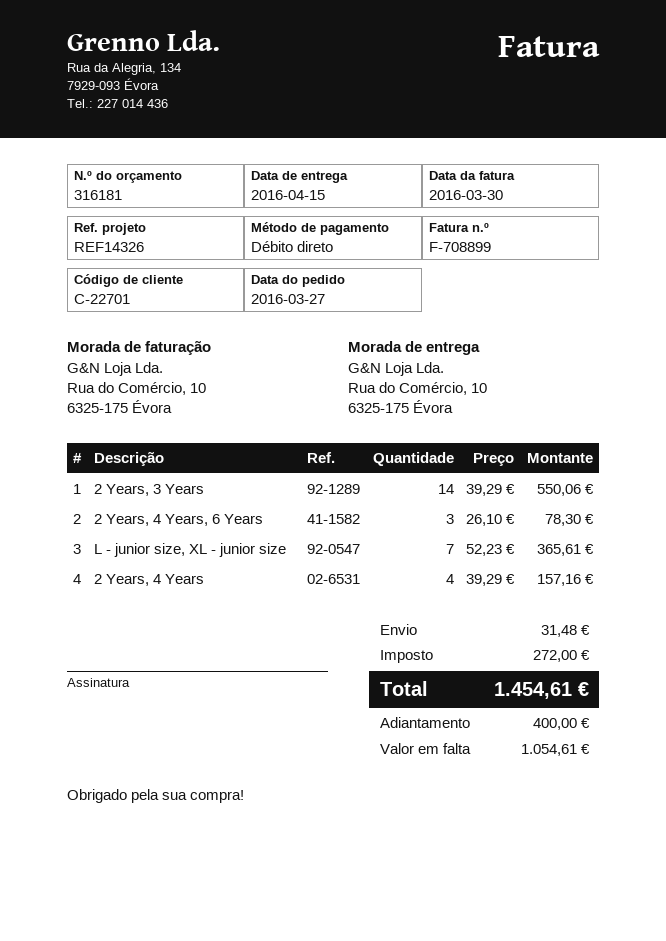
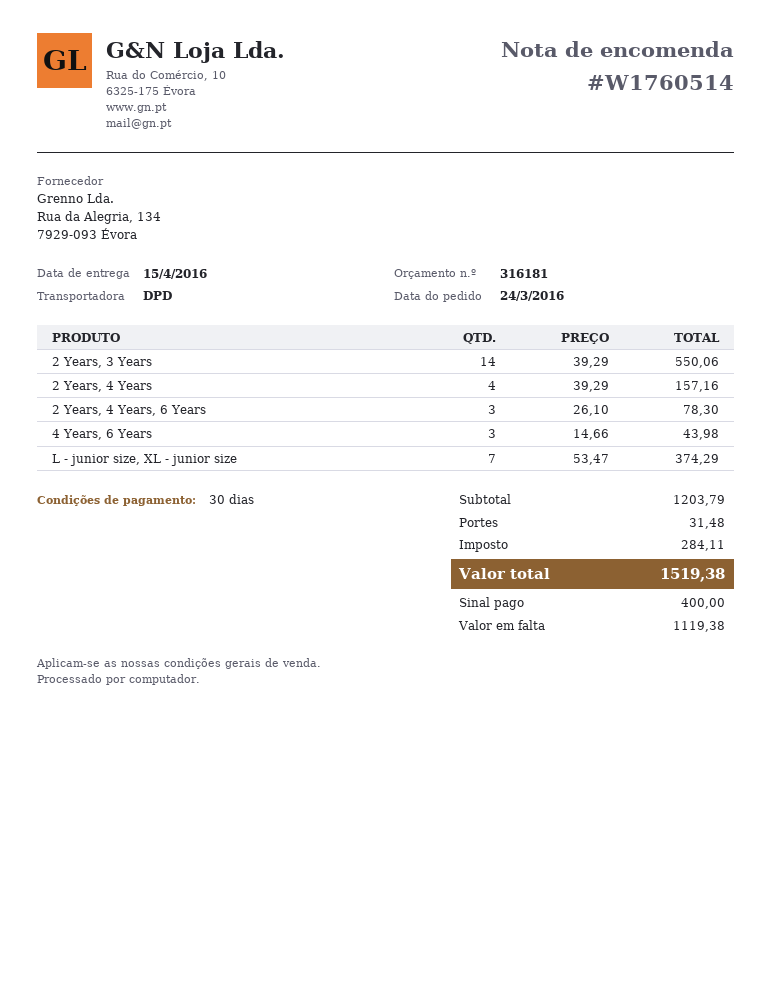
order date: 2016-03-27 -> 2016-03-24
L - junior size, XL - junior size: 7 x 52.23 = 365.61 -> 7 x 53.47 = 374.29
4 Years, 6 Years: none -> 3 x 14.66 = 43.98
tax: 272.00 -> 284.11
total: 1454.61 -> 1519.38
balance: 1054.61 -> 1119.38

